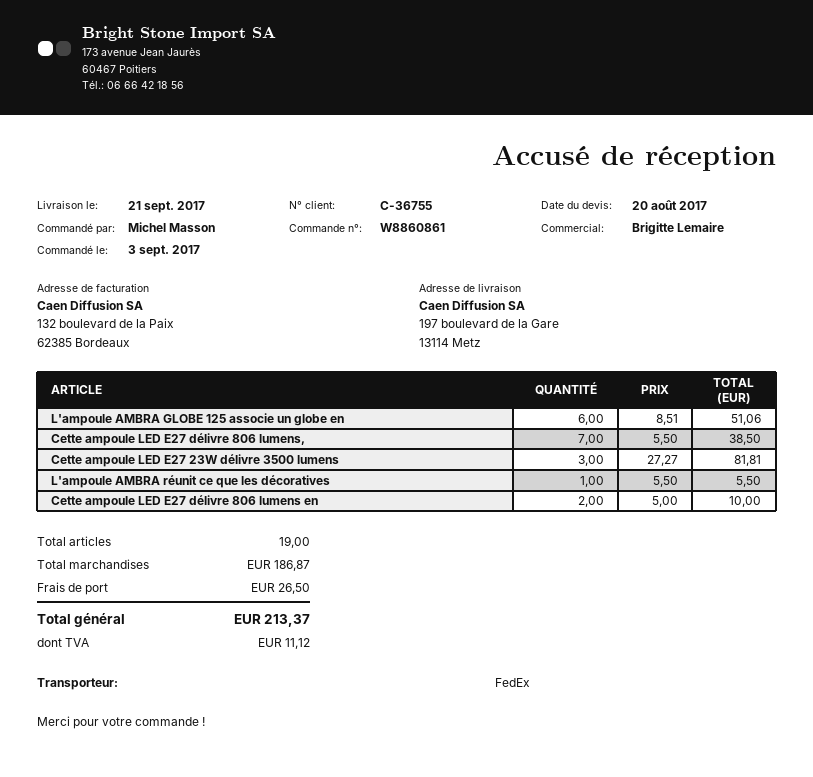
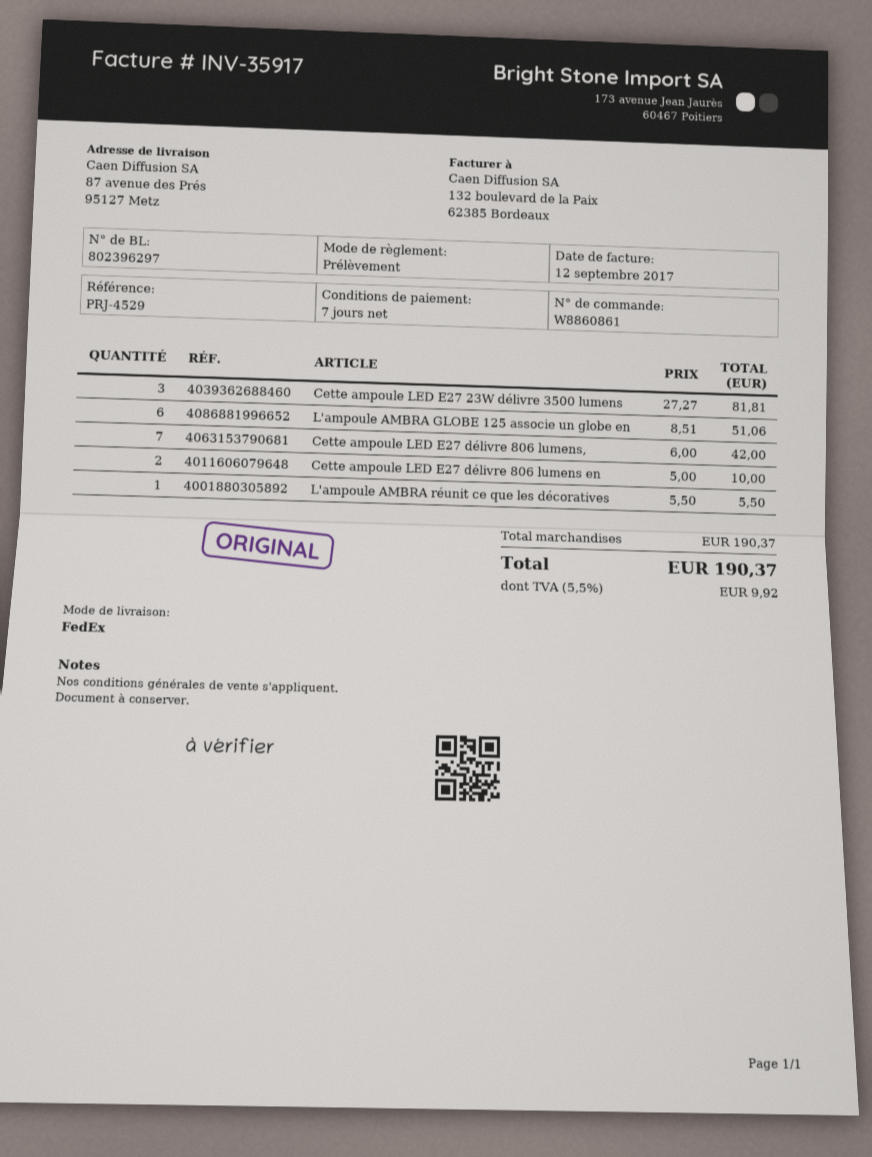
ship to: 197 boulevard de la Gare, 13114 Metz -> 87 avenue des Prés, 95127 Metz
Cette ampoule LED E27 délivre 806 lumens,: 7 x 5.50 = 38.50 -> 7 x 6.00 = 42.00
subtotal: 186.87 -> 190.37
shipping: 26.50 -> none
tax: 11.12 -> 9.92
total: 213.37 -> 190.37

